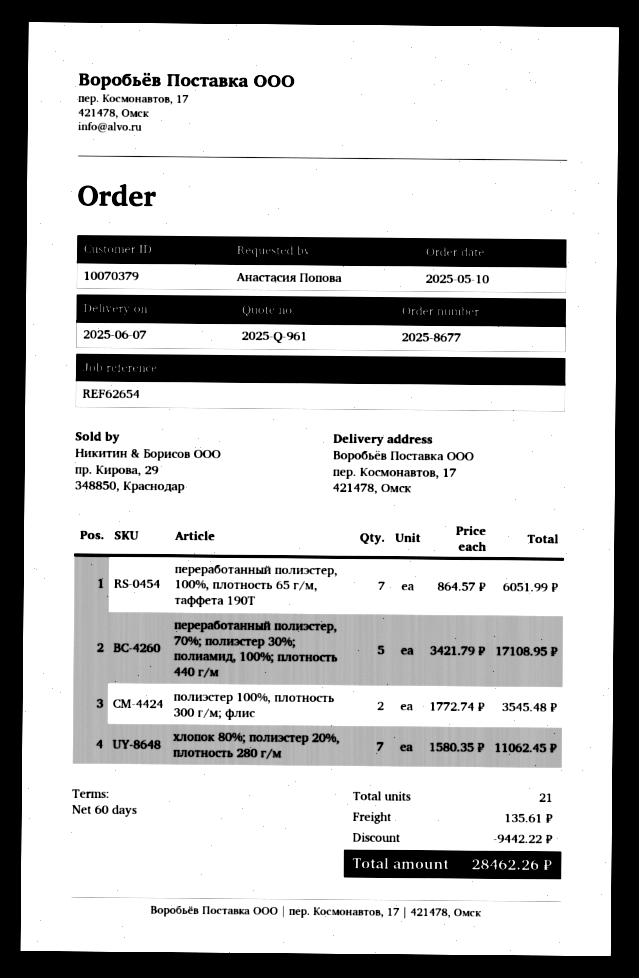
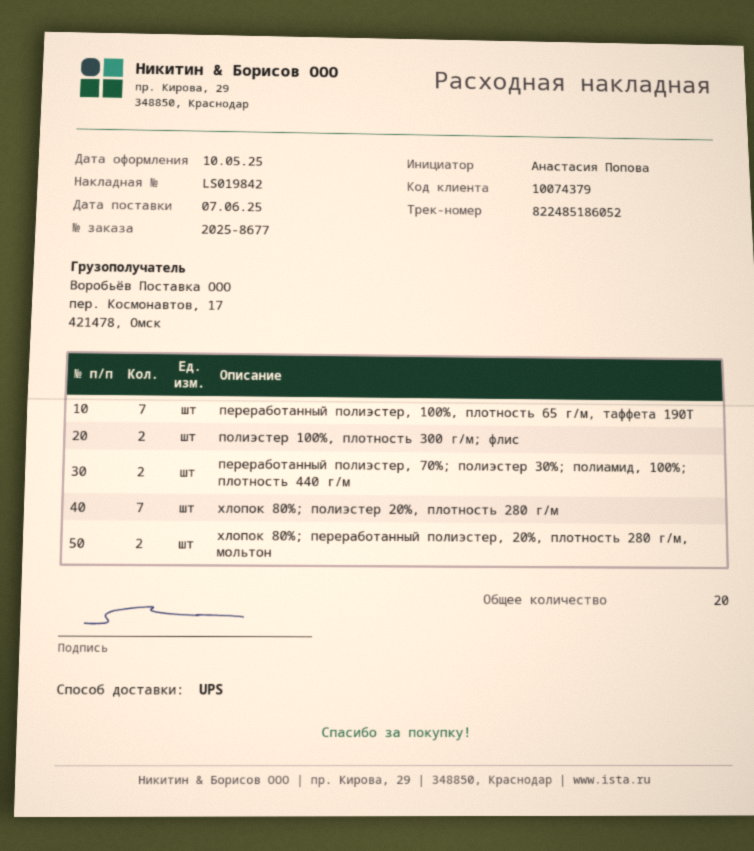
customer number: 10070379 -> 10074379
переработанный полиэстер, 70%; полиэстер 30%; полиамид, 100%; плотность 440 г/м: 5 -> 2
хлопок 80%; переработанный полиэстер, 20%, плотность 280 г/м, мольтон: none -> 2
total quantity: 21 -> 20

